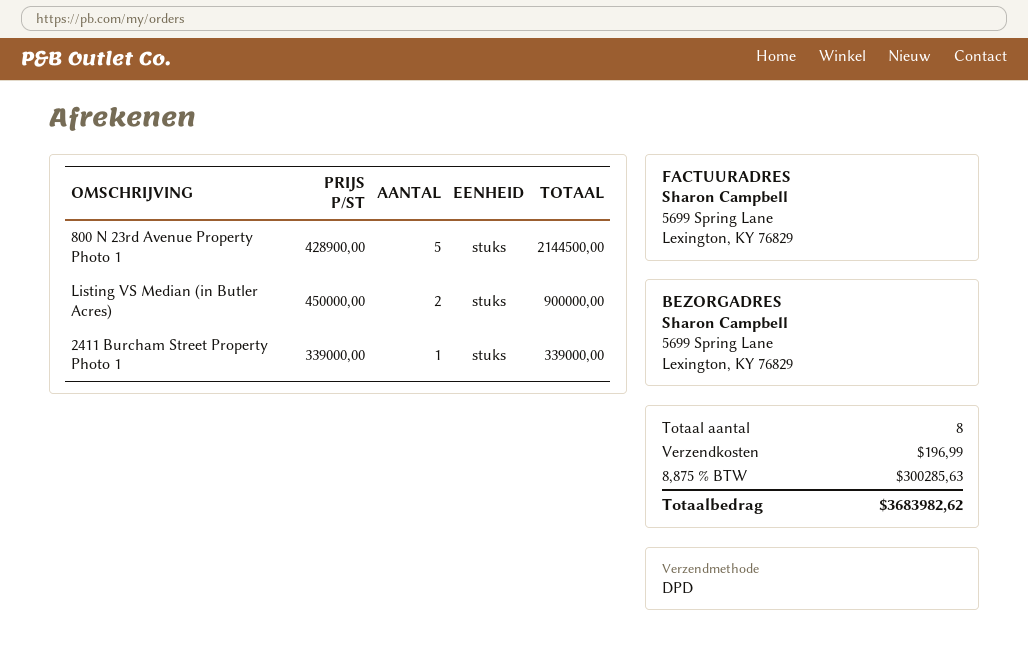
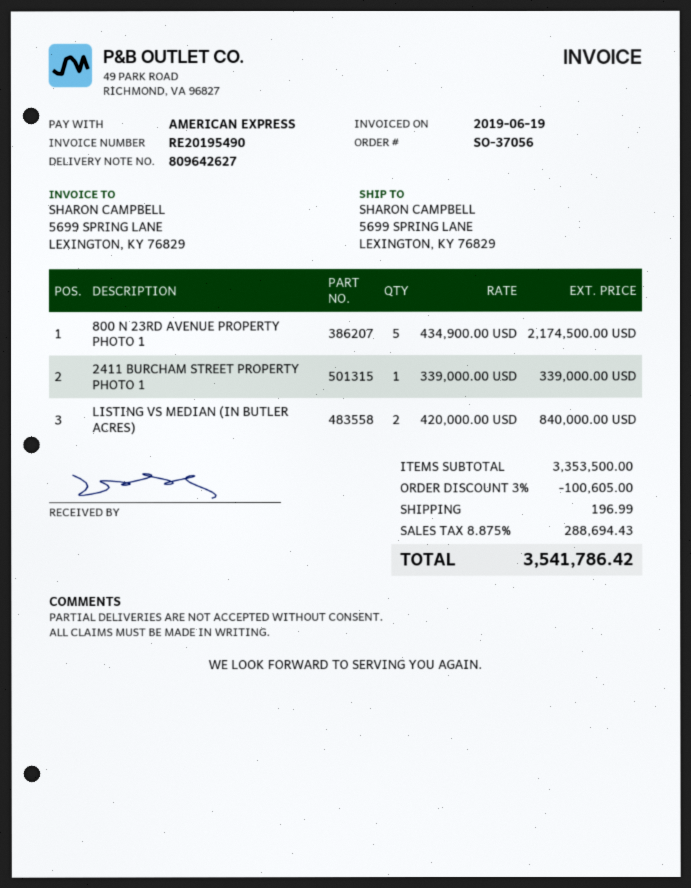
800 N 23rd Avenue Property Photo 1: 5 x 428900.00 = 2144500.00 -> 5 x 434900.00 = 2174500.00
Listing VS Median (in Butler Acres): 2 x 450000.00 = 900000.00 -> 2 x 420000.00 = 840000.00
discount: none -> 3% = 100605.00
tax: 8.875% = 300285.63 -> 8.875% = 288694.43
total: 3683982.62 -> 3541786.42

